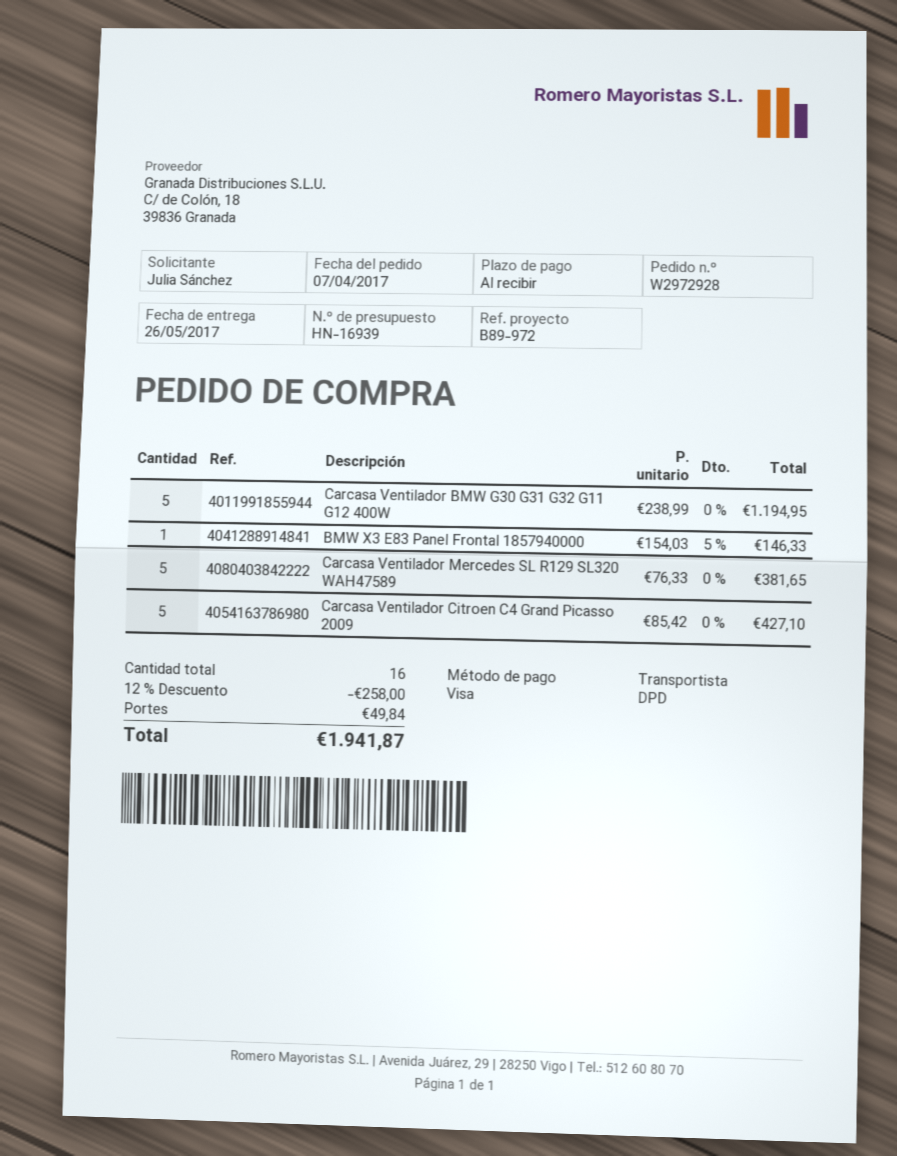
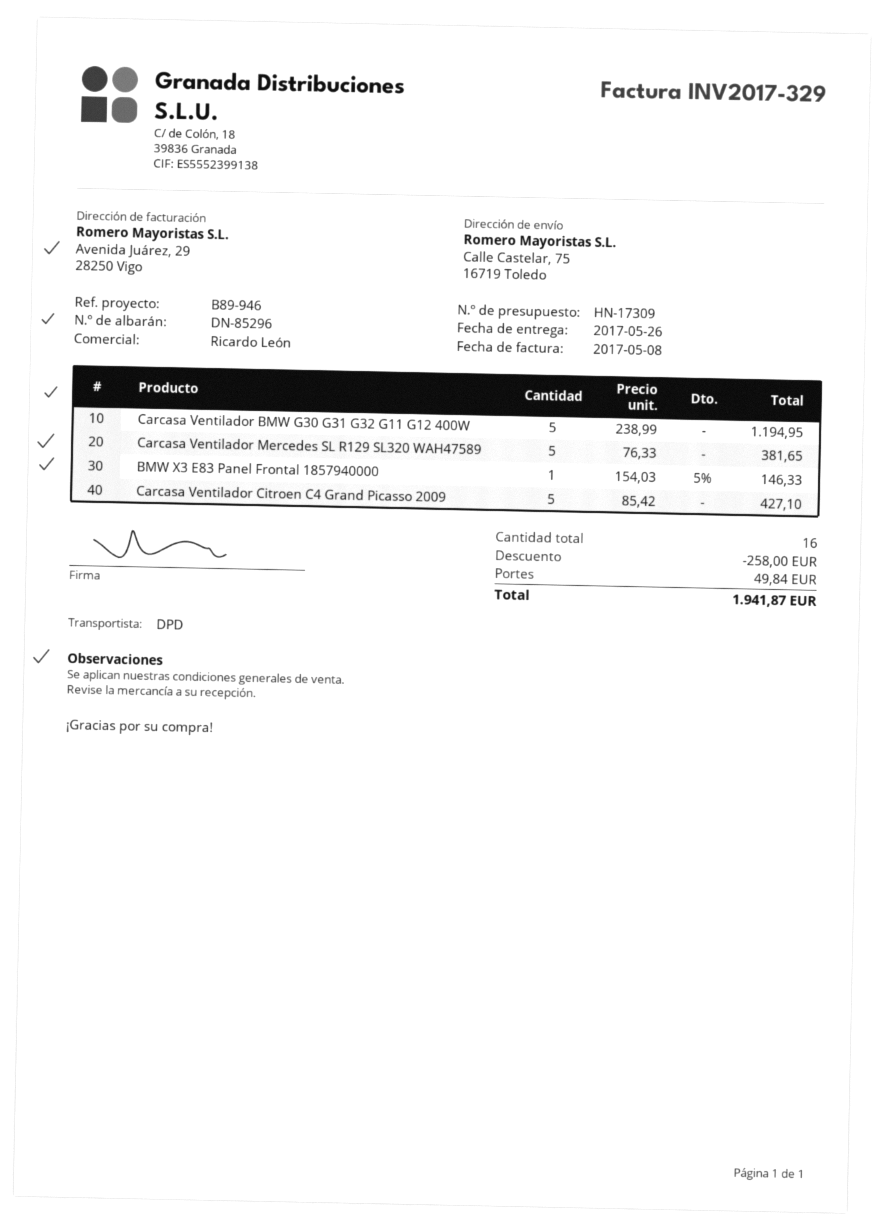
quote number: HN-16939 -> HN-17309
reference: B89-972 -> B89-946

